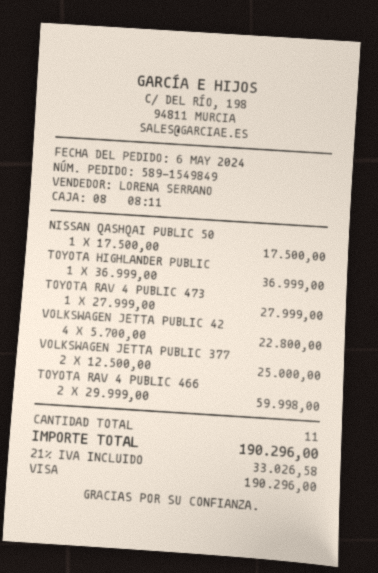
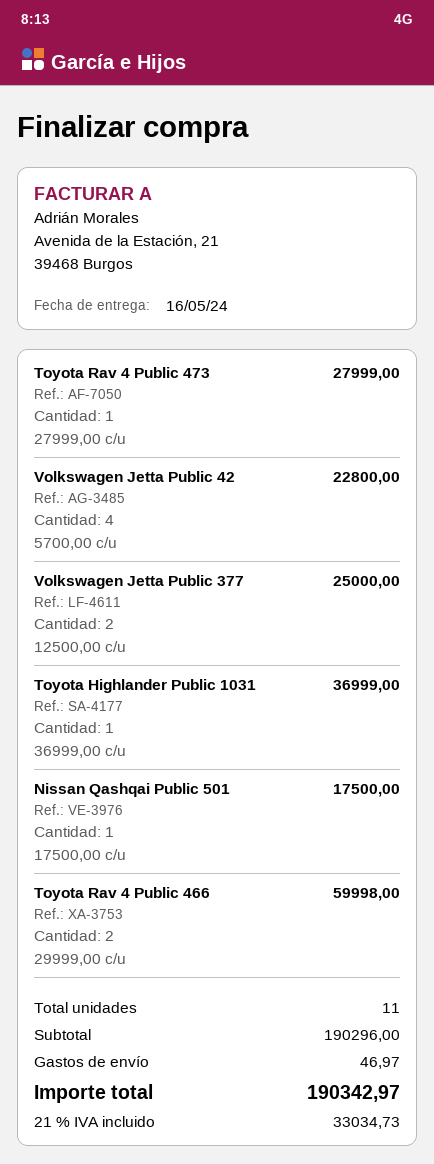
shipping: none -> 46.97
tax: 21% = 33026.58 -> 21% = 33034.73
total: 190296.00 -> 190342.97

